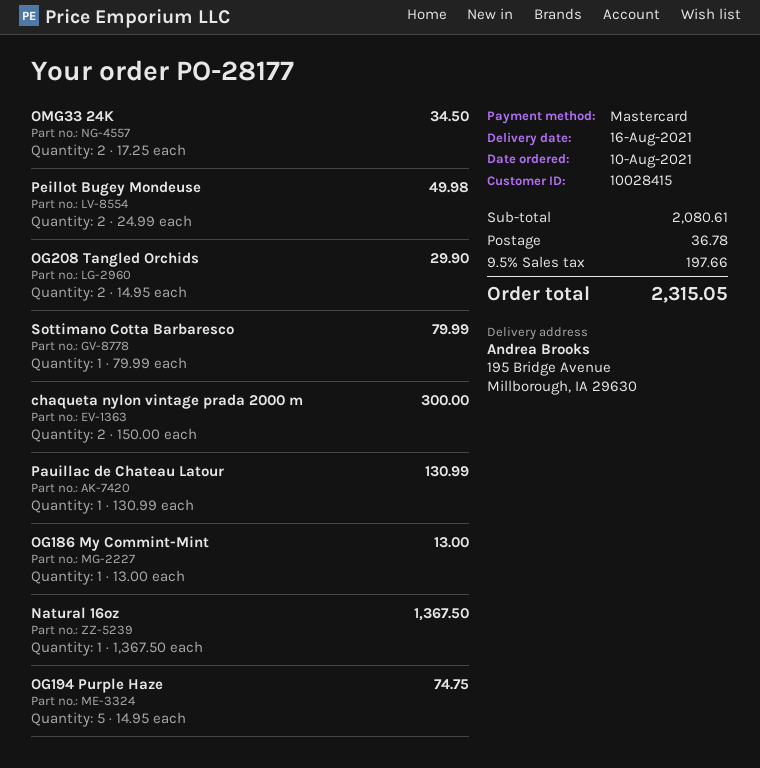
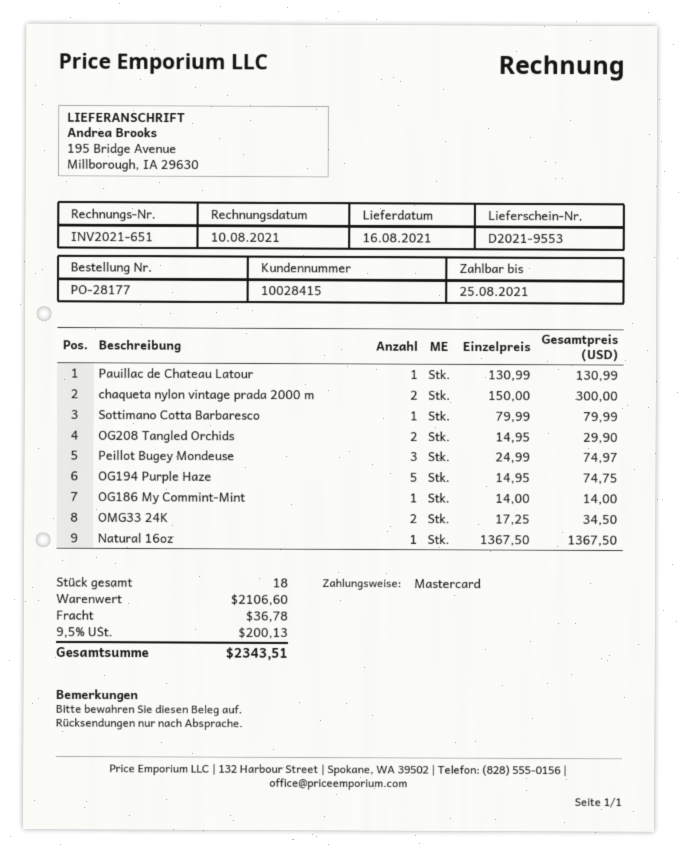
Peillot Bugey Mondeuse: 2 x 24.99 = 49.98 -> 3 x 24.99 = 74.97
OG186 My Commint-Mint: 1 x 13.00 = 13.00 -> 1 x 14.00 = 14.00
subtotal: 2080.61 -> 2106.60
tax: 9.5% = 197.66 -> 9.5% = 200.13
total: 2315.05 -> 2343.51

